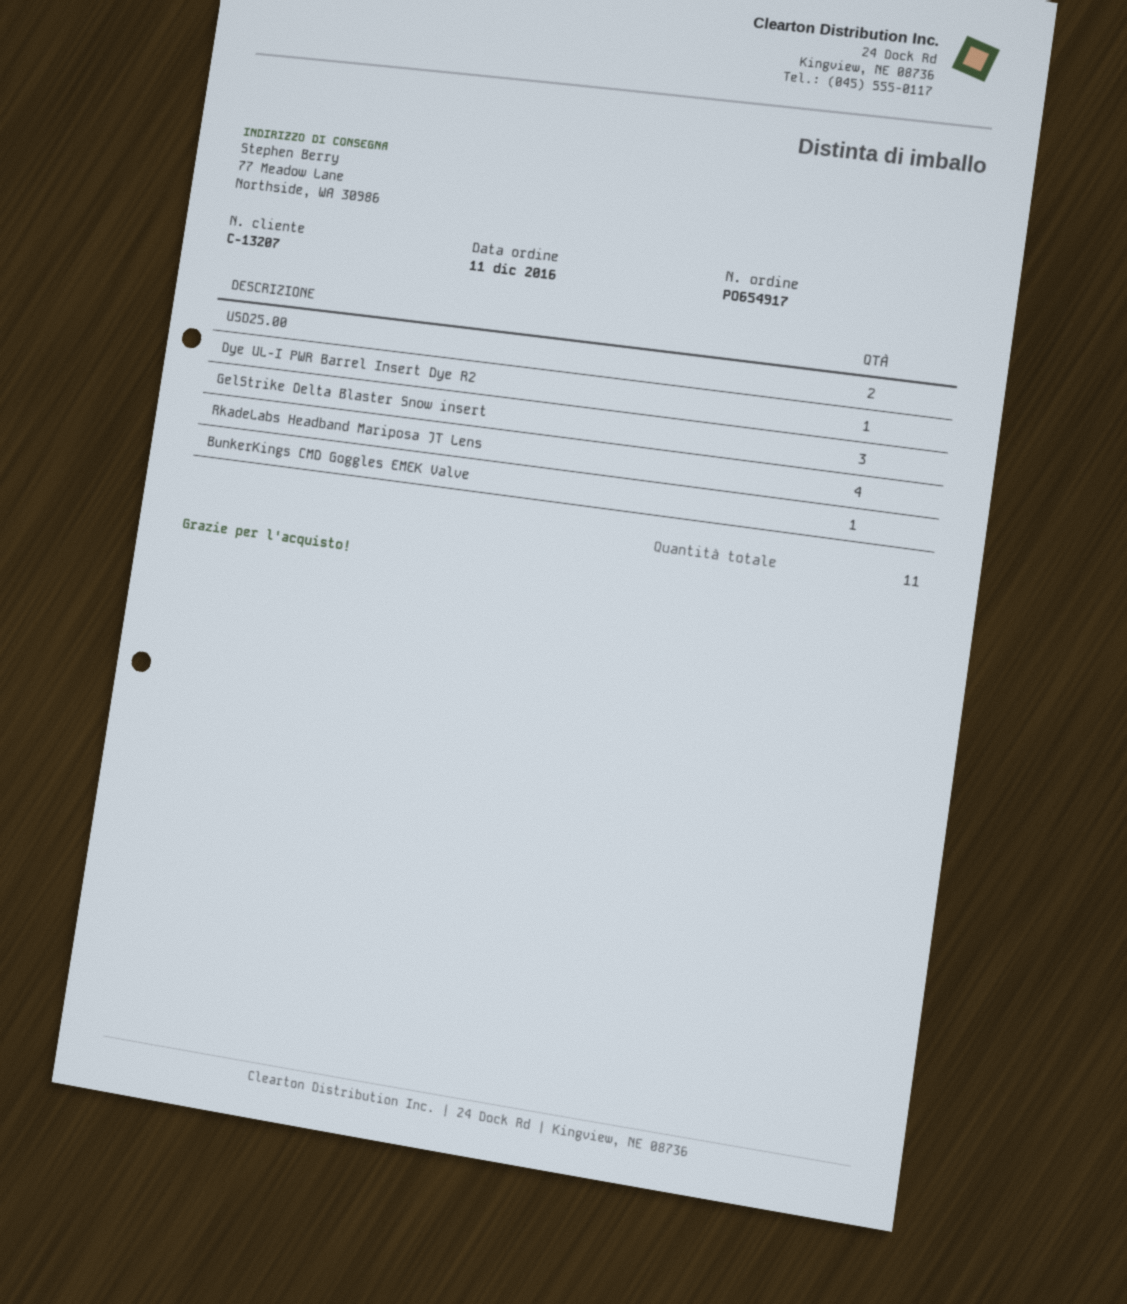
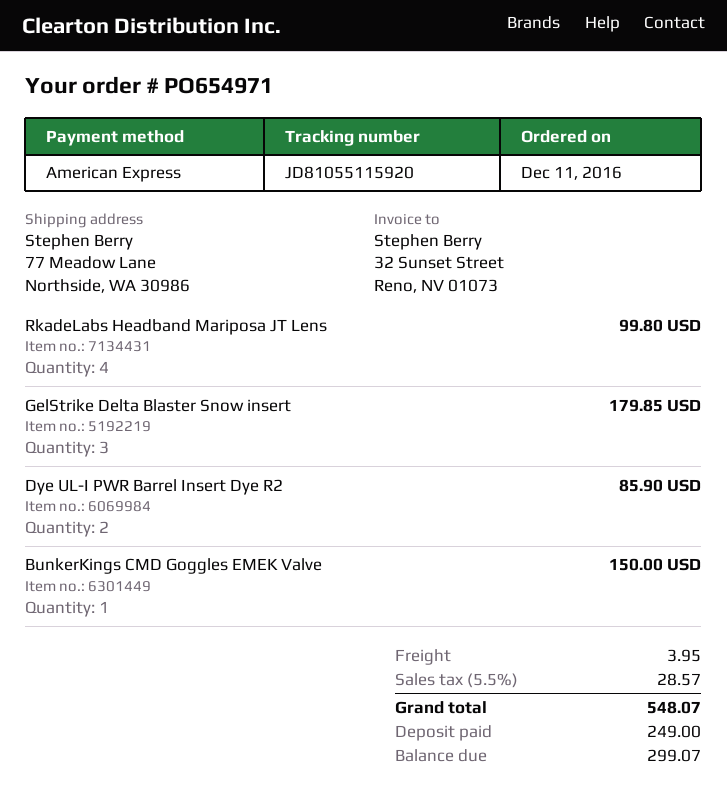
order number: PO654917 -> PO654971
USD25.00: 2 -> none
Dye UL-I PWR Barrel Insert Dye R2: 1 -> 2

